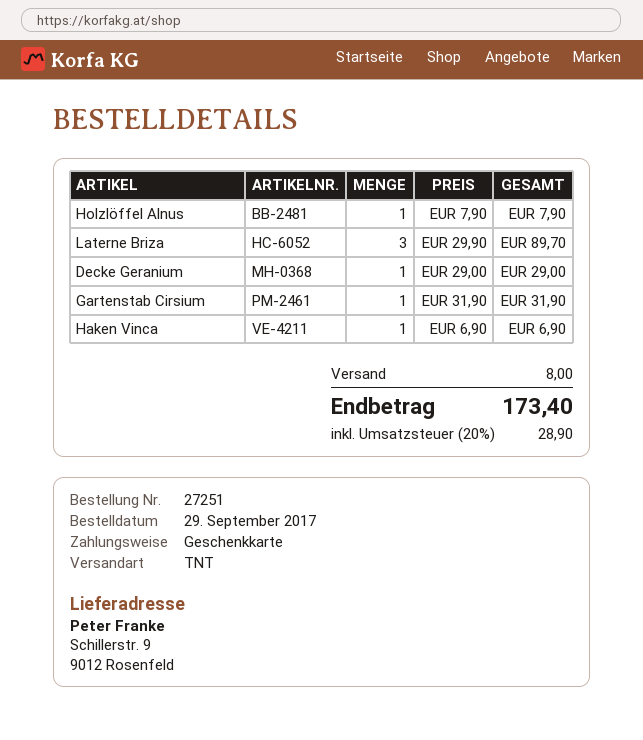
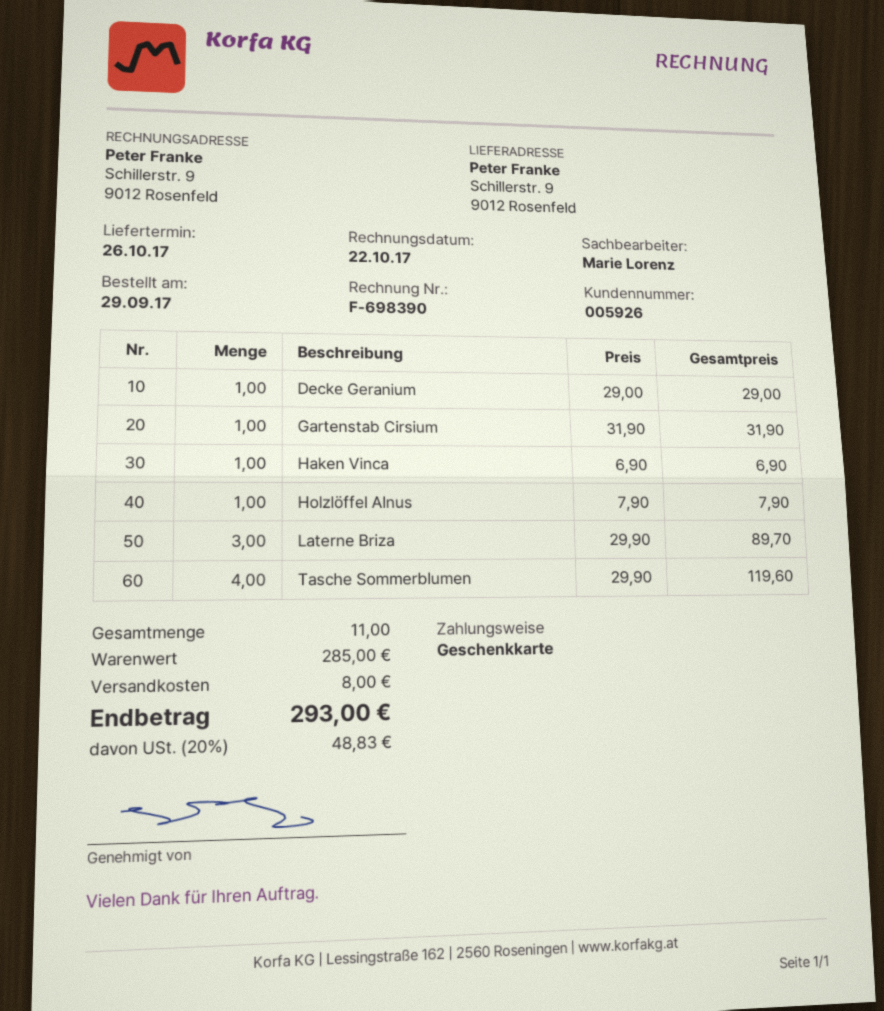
Tasche Sommerblumen: none -> 4 x 29.90 = 119.60
tax: 20% = 28.90 -> 20% = 48.83
total: 173.40 -> 293.00

